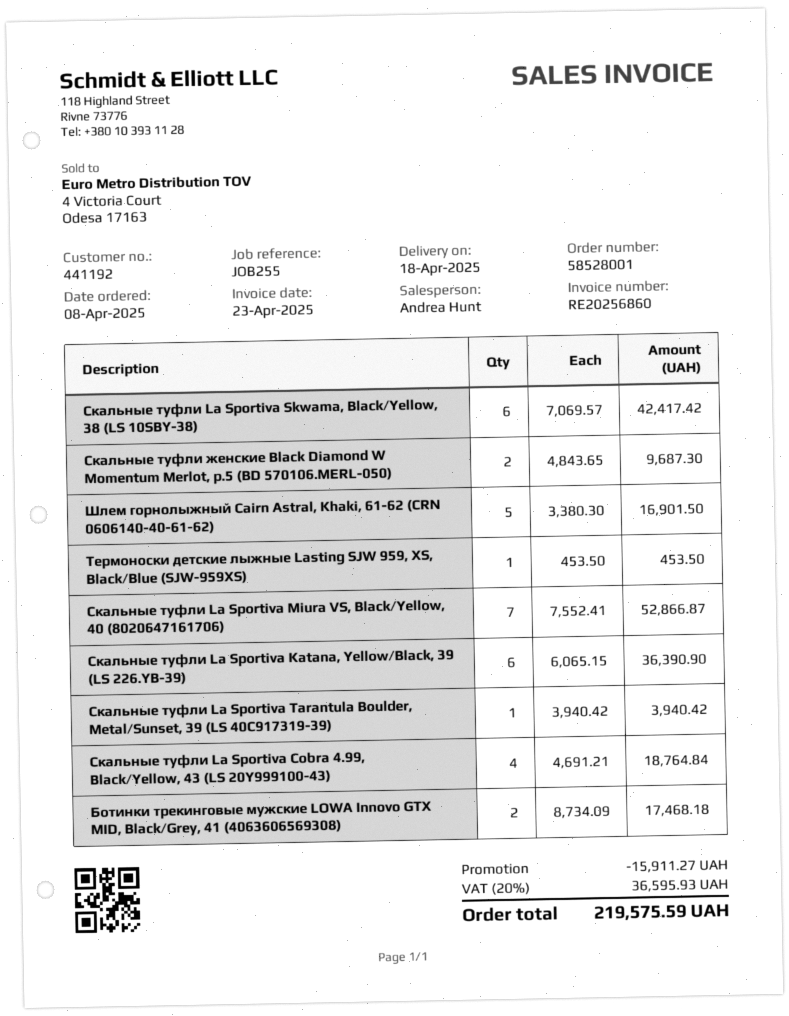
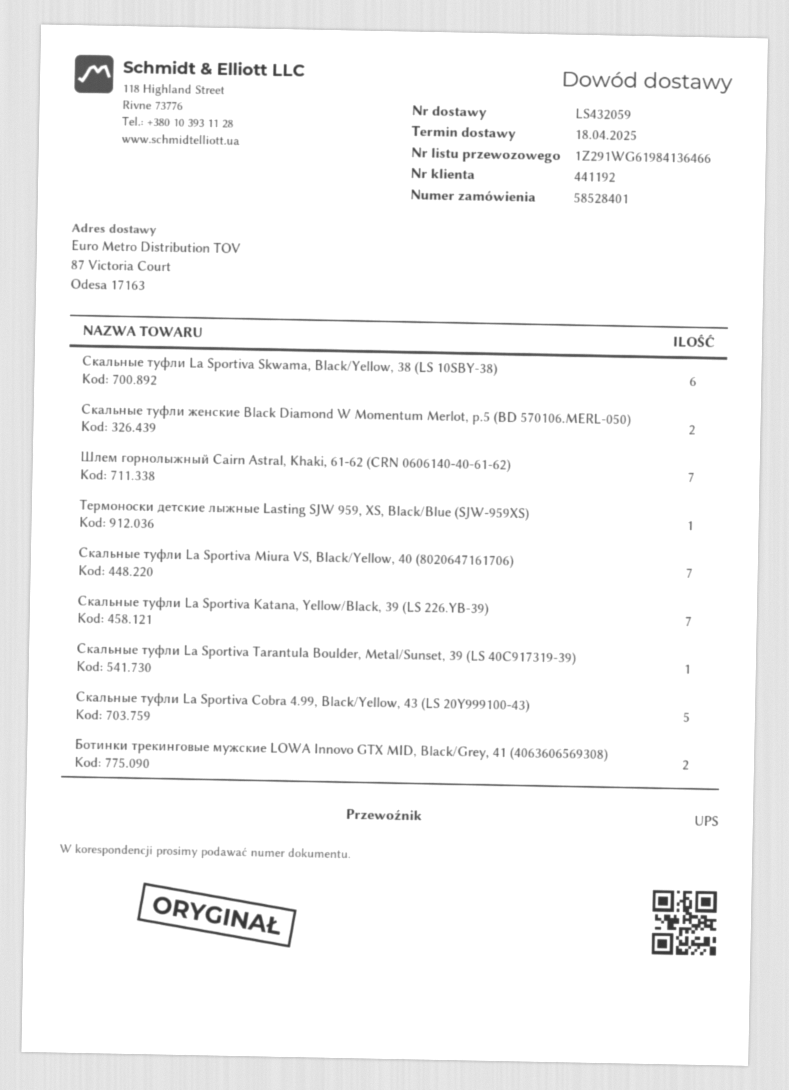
order number: 58528001 -> 58528401
Шлем горнолыжный Cairn Astral, Khaki, 61-62 (CRN 0606140-40-61-62): 5 -> 7
Скальные туфли La Sportiva Katana, Yellow/Black, 39 (LS 226.YB-39): 6 -> 7
Скальные туфли La Sportiva Cobra 4.99, Black/Yellow, 43 (LS 20Y999100-43): 4 -> 5

